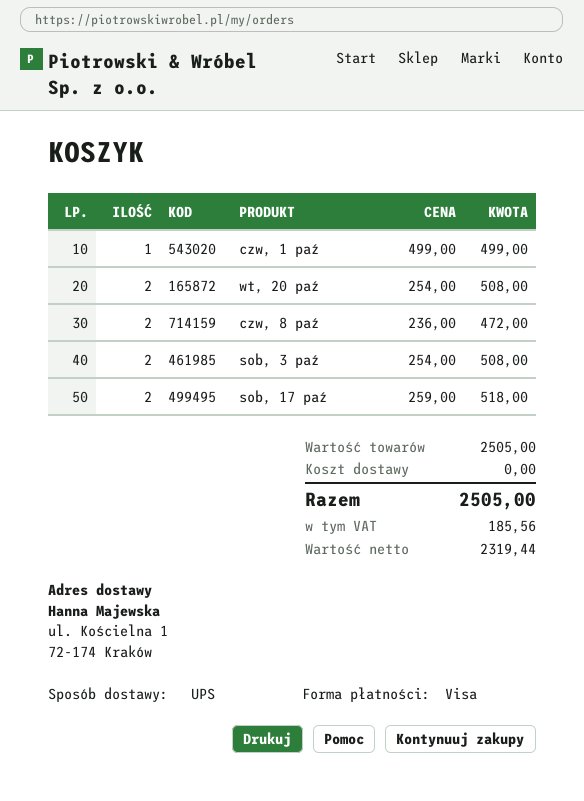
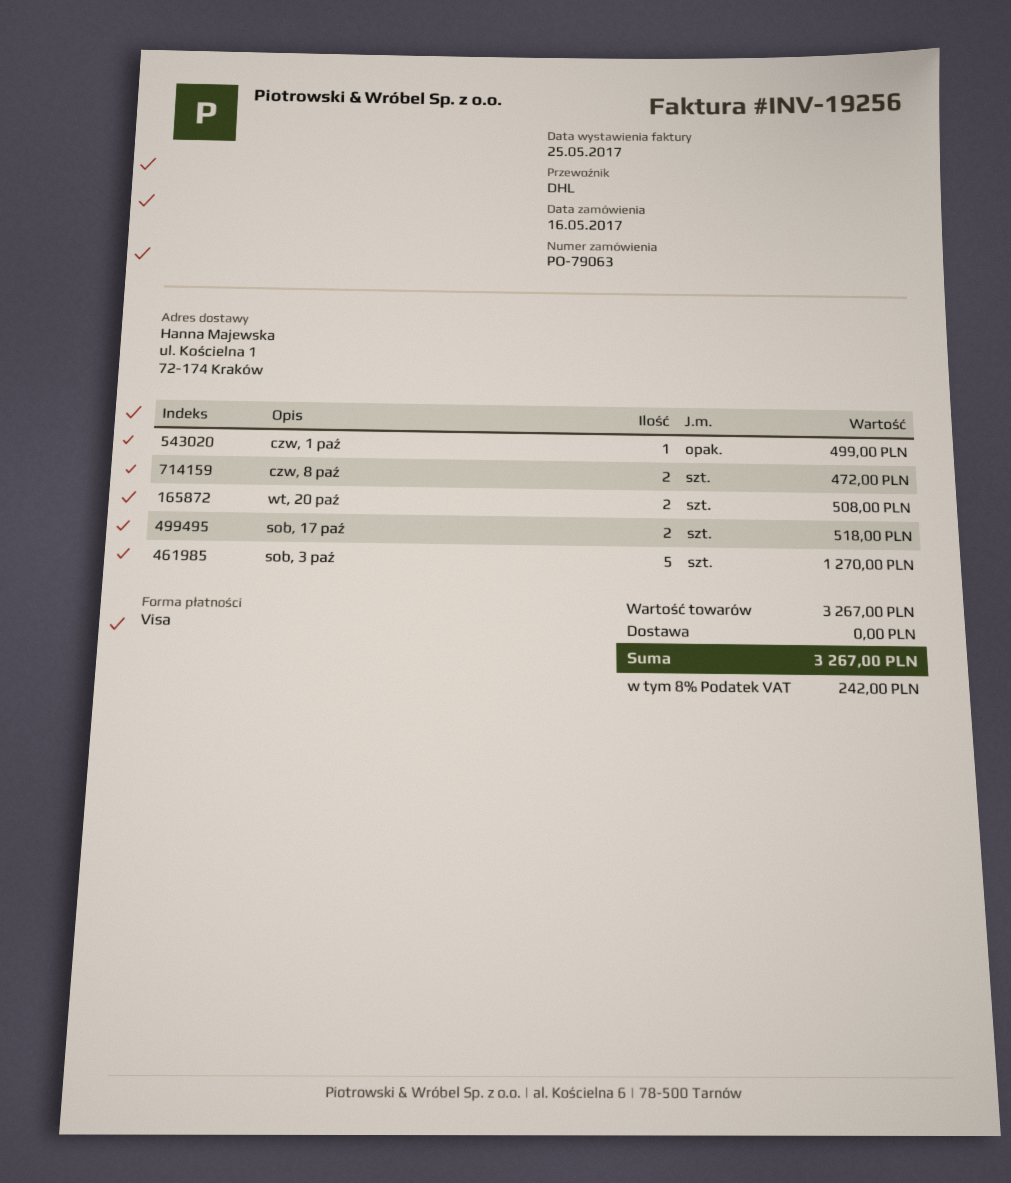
shipping method: UPS -> DHL
sob, 3 paź: 2 for 508.00 -> 5 for 1270.00
subtotal: 2505.00 -> 3267.00
tax: 185.56 -> 242.00
total: 2505.00 -> 3267.00

